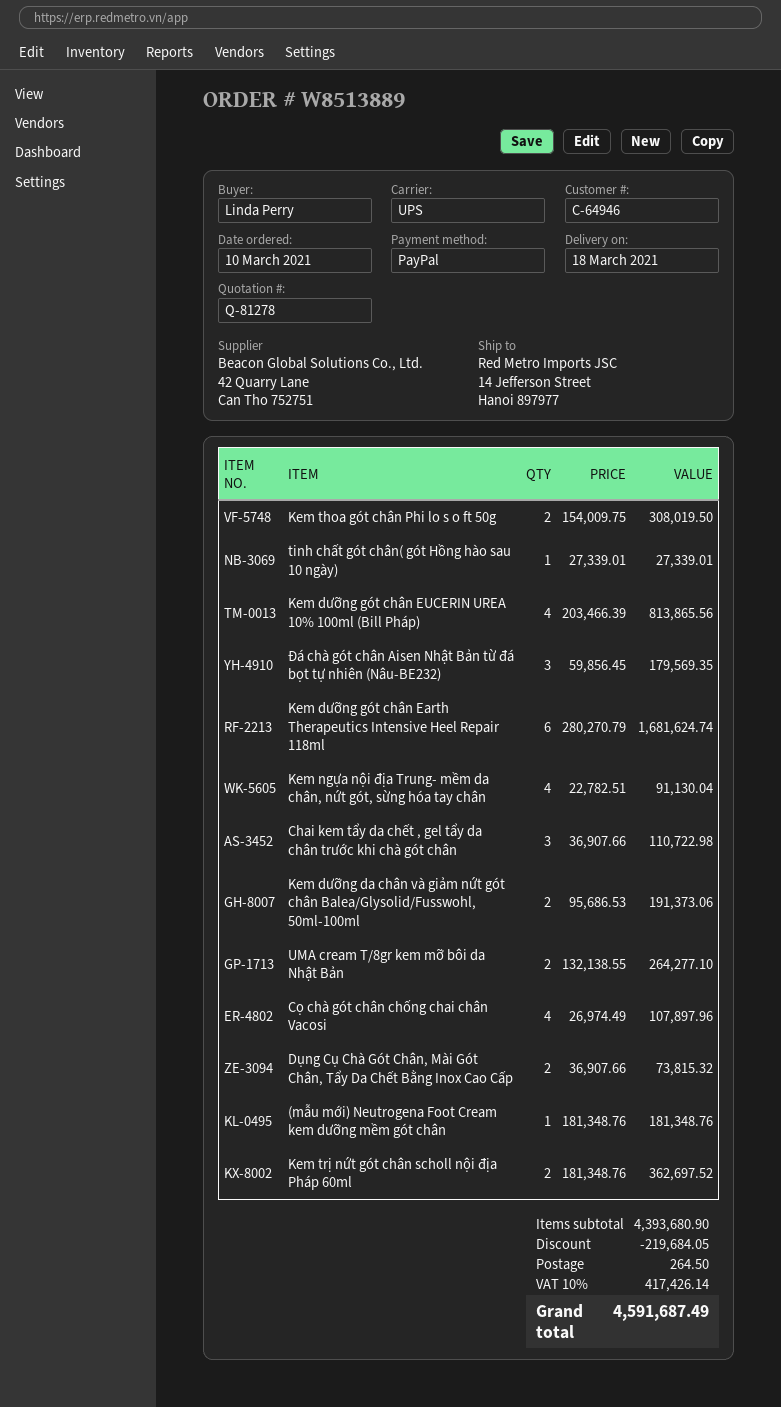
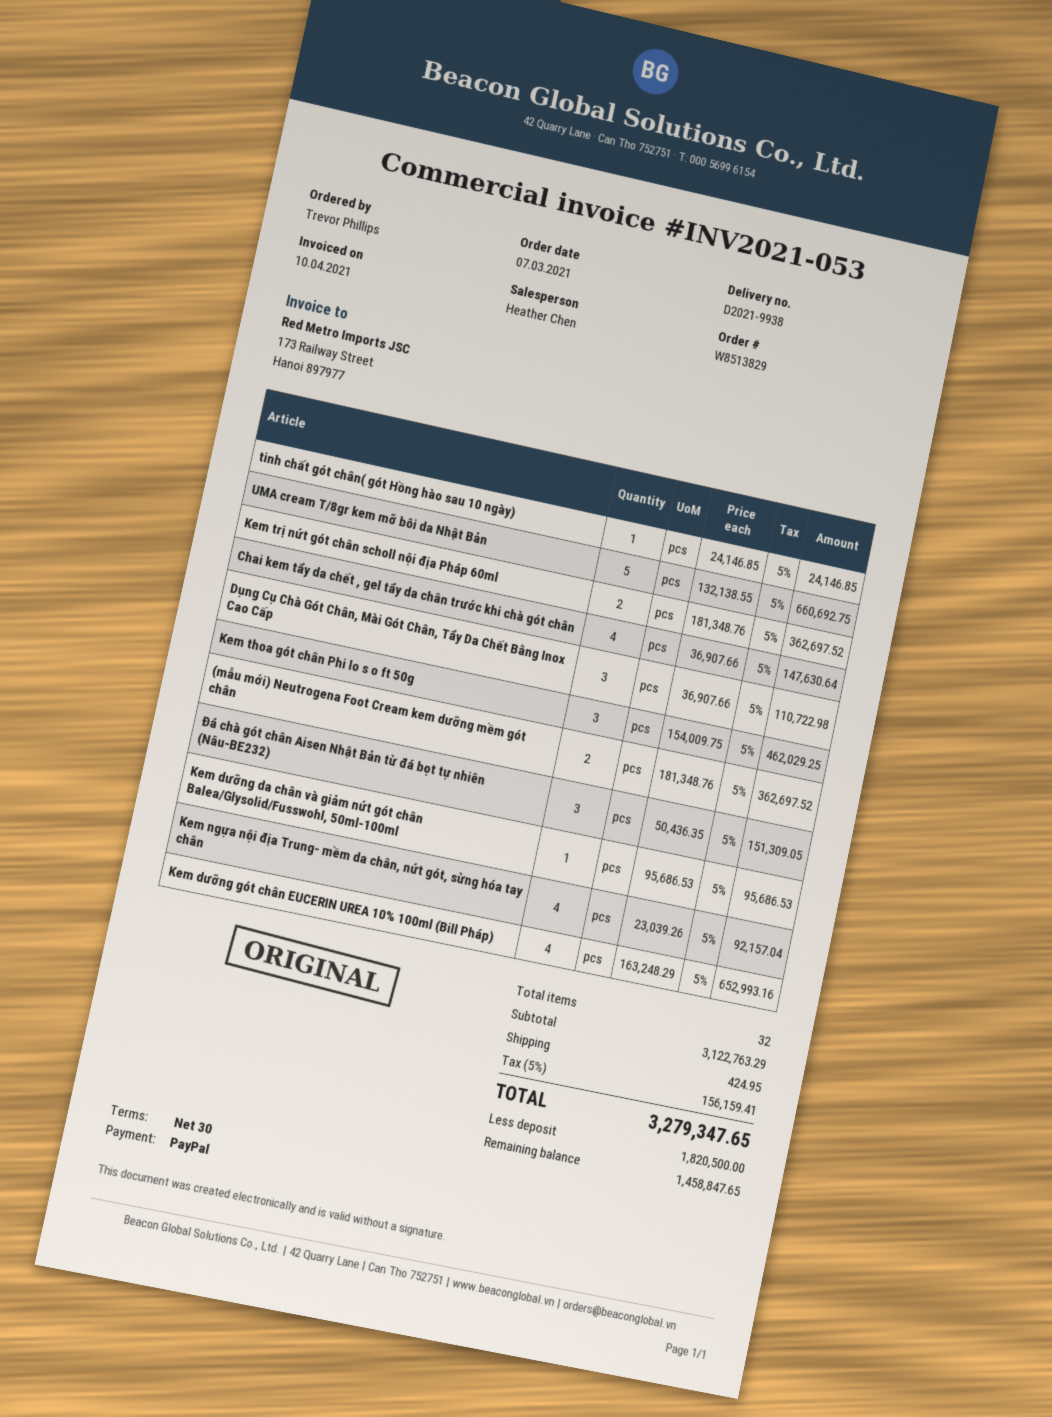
order number: W8513889 -> W8513829
order date: 2021-03-10 -> 2021-03-07
ordered by: Linda Perry -> Trevor Phillips
Kem thoa gót chân Phi lo s o ft 50g: 2 x 154009.75 = 308019.50 -> 3 x 154009.75 = 462029.25
tinh chất gót chân( gót Hồng hào sau 10 ngày): 1 x 27339.01 = 27339.01 -> 1 x 24146.85 = 24146.85
Kem dưỡng gót chân EUCERIN UREA 10% 100ml (Bill Pháp): 4 x 203466.39 = 813865.56 -> 4 x 163248.29 = 652993.16
Đá chà gót chân Aisen Nhật Bản từ đá bọt tự nhiên (Nâu-BE232): 3 x 59856.45 = 179569.35 -> 3 x 50436.35 = 151309.05
Kem dưỡng gót chân Earth Therapeutics Intensive Heel Repair 118ml: 6 x 280270.79 = 1681624.74 -> none
Kem ngựa nội địa Trung- mềm da chân, nứt gót, sừng hóa tay chân: 4 x 22782.51 = 91130.04 -> 4 x 23039.26 = 92157.04
Chai kem tẩy da chết , gel tẩy da chân trước khi chà gót chân: 3 x 36907.66 = 110722.98 -> 4 x 36907.66 = 147630.64
Kem dưỡng da chân và giảm nứt gót chân Balea/Glysolid/Fusswohl, 50ml-100ml: 2 x 95686.53 = 191373.06 -> 1 x 95686.53 = 95686.53
UMA cream T/8gr kem mỡ bôi da Nhật Bản: 2 x 132138.55 = 264277.10 -> 5 x 132138.55 = 660692.75
Cọ chà gót chân chống chai chân Vacosi: 4 x 26974.49 = 107897.96 -> none
Dụng Cụ Chà Gót Chân, Mài Gót Chân, Tẩy Da Chết Bằng Inox Cao Cấp: 2 x 36907.66 = 73815.32 -> 3 x 36907.66 = 110722.98
(mẫu mới) Neutrogena Foot Cream kem dưỡng mềm gót chân: 1 x 181348.76 = 181348.76 -> 2 x 181348.76 = 362697.52
subtotal: 4393680.90 -> 3122763.29
discount: 219684.05 -> none
shipping: 264.50 -> 424.95
tax: 10% = 417426.14 -> 5% = 156159.41
total: 4591687.49 -> 3279347.65

